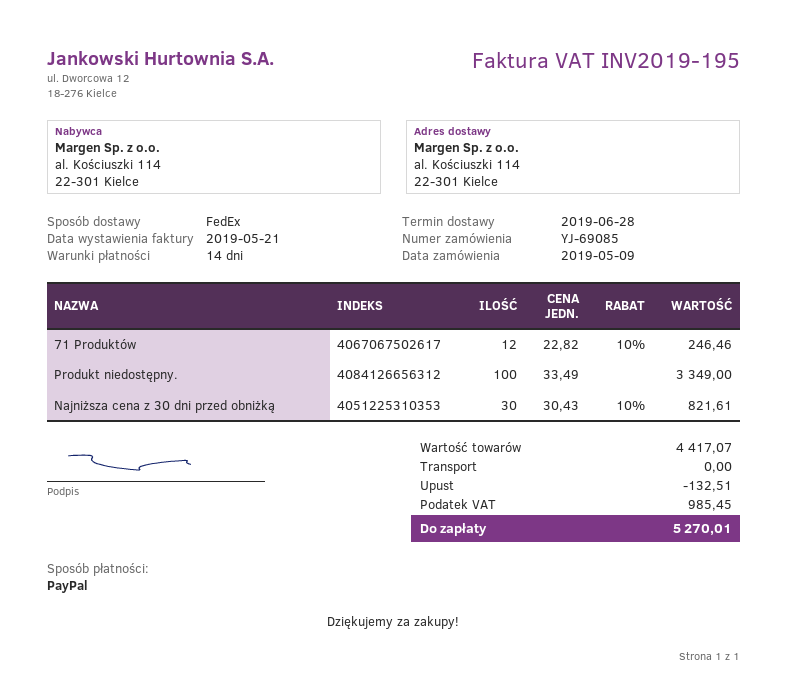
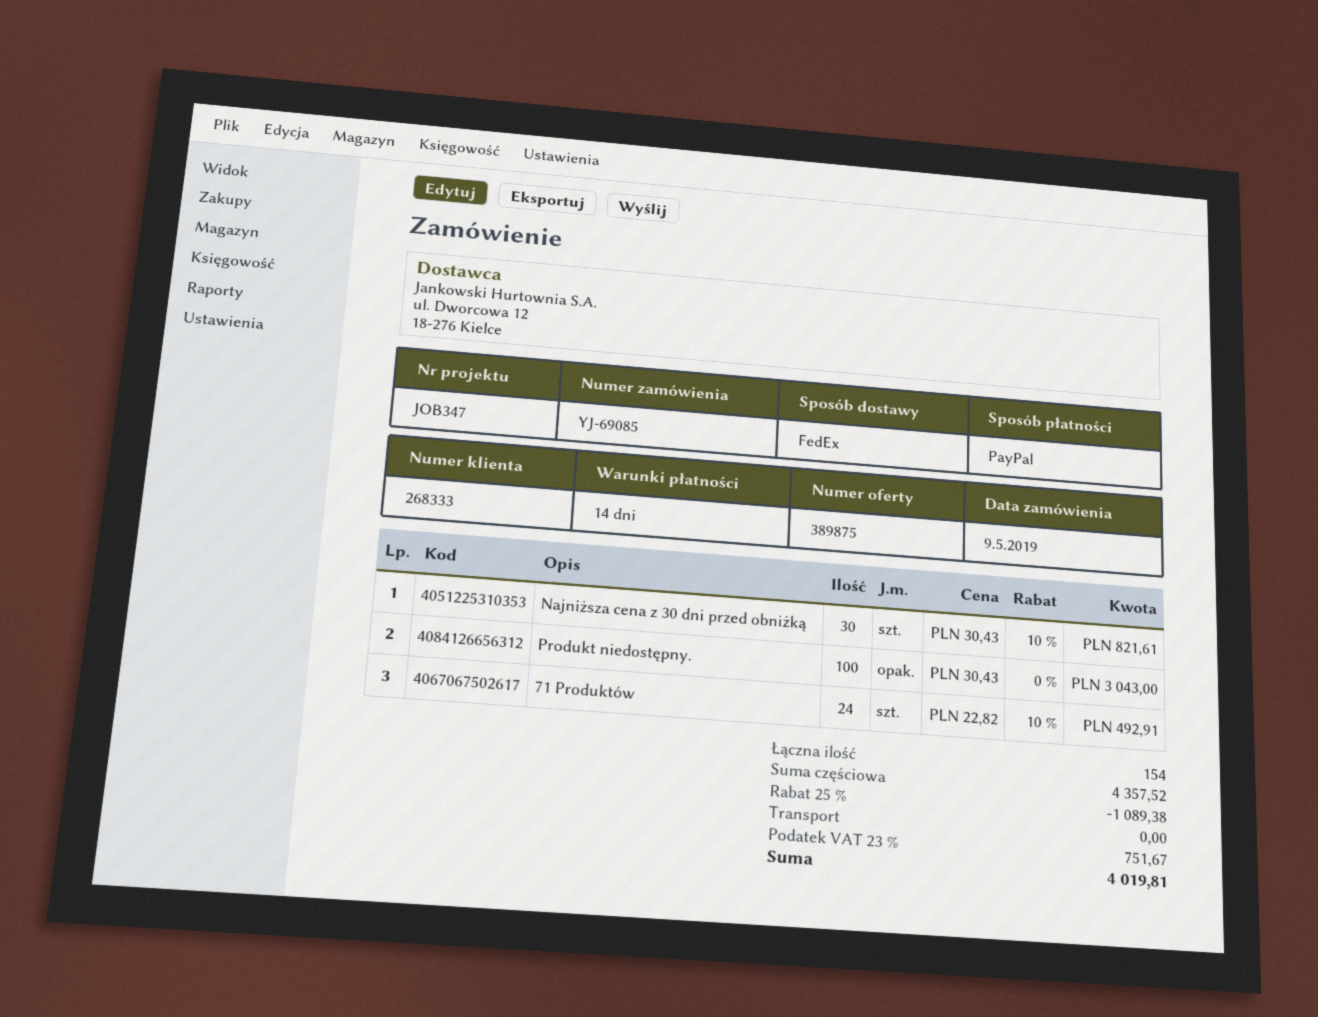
71 Produktów: 12 x 22.82 - 10% = 246.46 -> 24 x 22.82 - 10% = 492.91
Produkt niedostępny.: 100 x 33.49 = 3349.00 -> 100 x 30.43 = 3043.00
subtotal: 4417.07 -> 4357.52
discount: 132.51 -> 1089.38
tax: 985.45 -> 751.67
total: 5270.01 -> 4019.81

